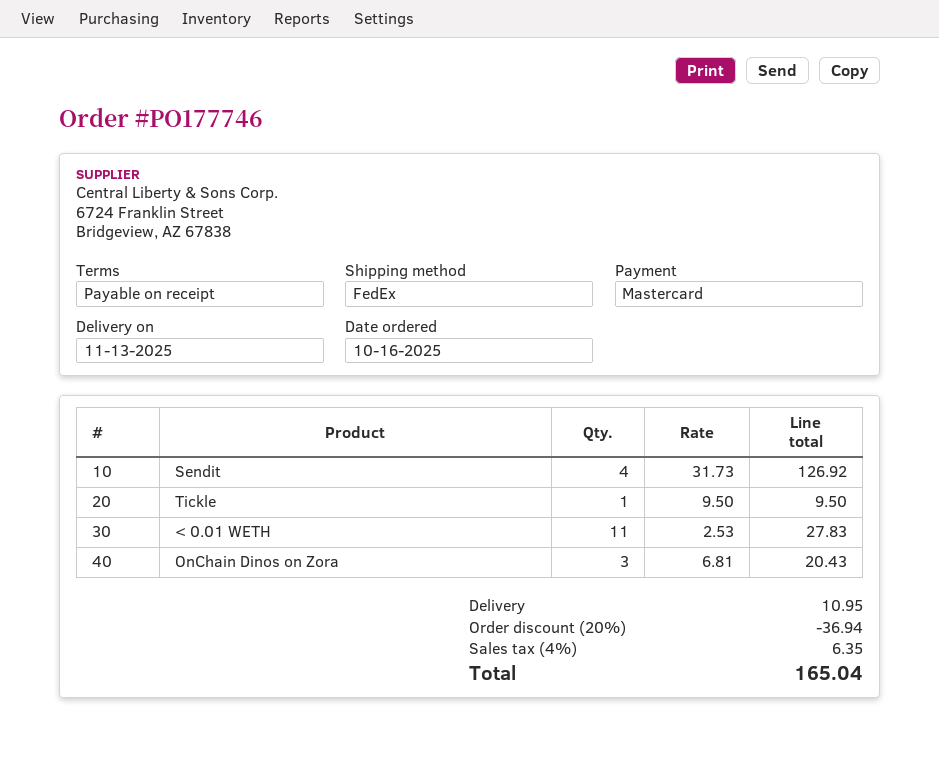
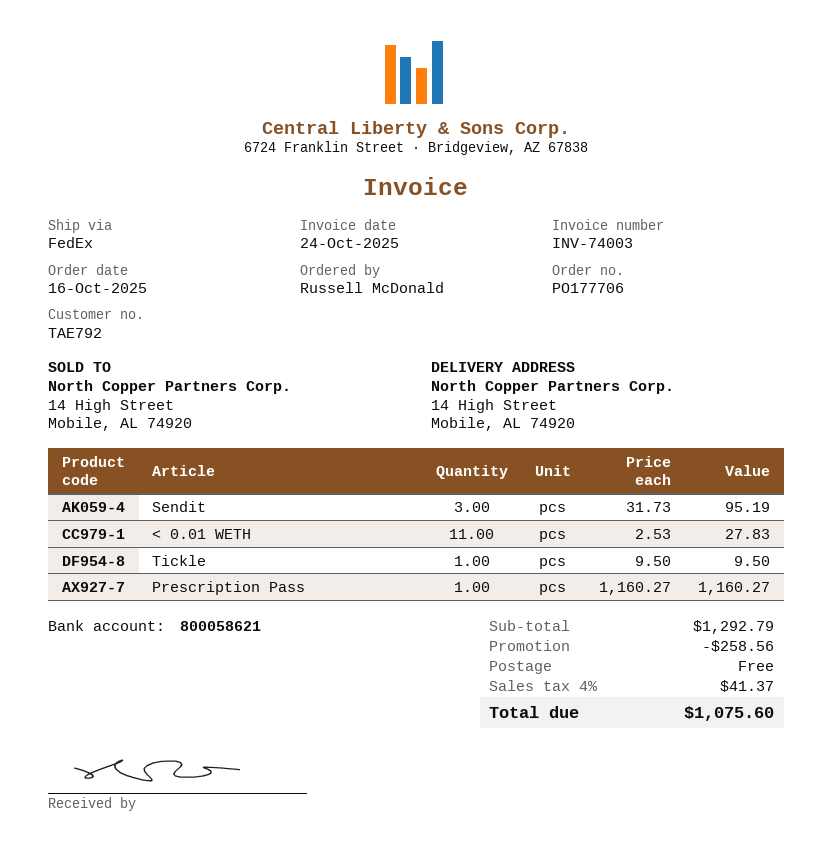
order number: PO177746 -> PO177706
Sendit: 4 x 31.73 = 126.92 -> 3 x 31.73 = 95.19
OnChain Dinos on Zora: 3 x 6.81 = 20.43 -> none
Prescription Pass: none -> 1 x 1160.27 = 1160.27
discount: 36.94 -> 258.56
shipping: 10.95 -> 0.00
tax: 4% = 6.35 -> 4% = 41.37
total: 165.04 -> 1075.60

